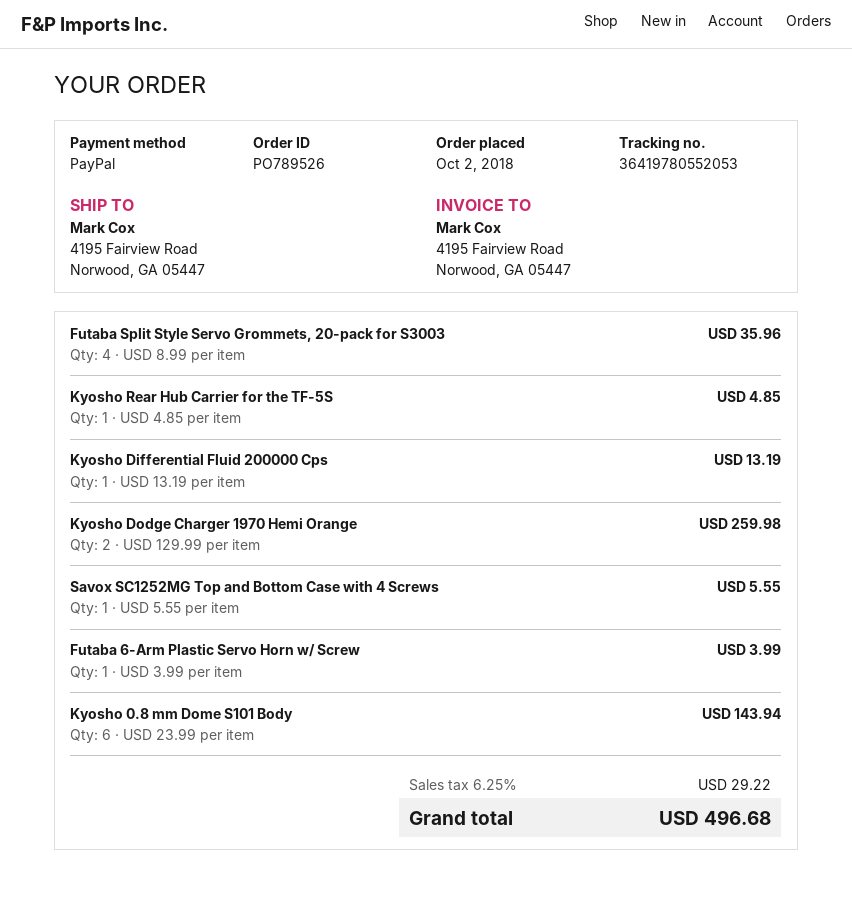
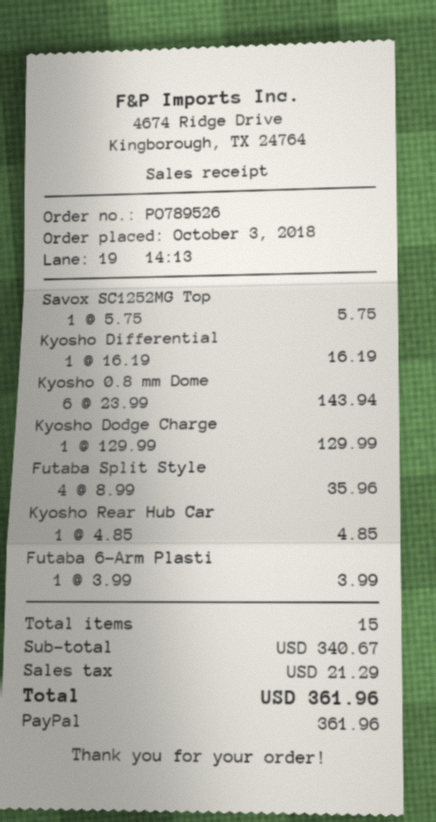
order date: 2018-10-02 -> 2018-10-03
Kyosho Differential Fluid 200000 Cps: 1 x 13.19 = 13.19 -> 1 x 16.19 = 16.19
Kyosho Dodge Charger 1970 Hemi Orange: 2 x 129.99 = 259.98 -> 1 x 129.99 = 129.99
Savox SC1252MG Top and Bottom Case with 4 Screws: 1 x 5.55 = 5.55 -> 1 x 5.75 = 5.75
tax: 29.22 -> 21.29
total: 496.68 -> 361.96

